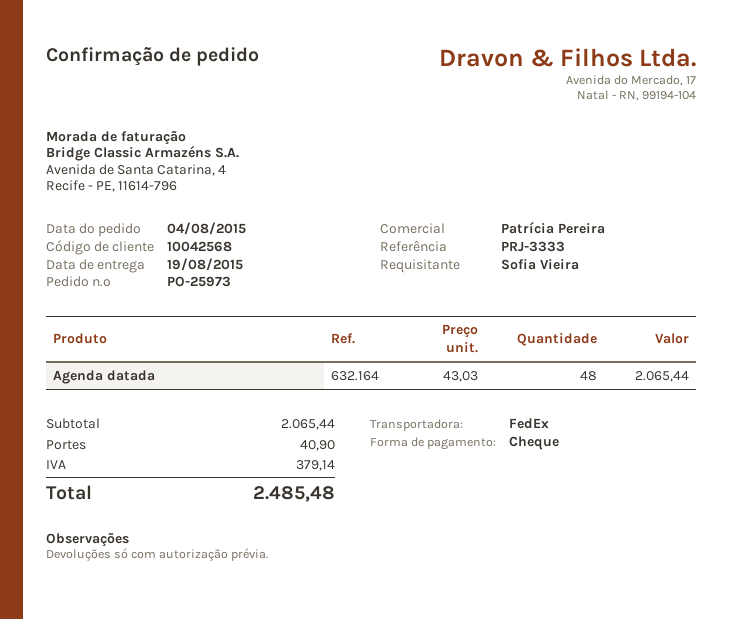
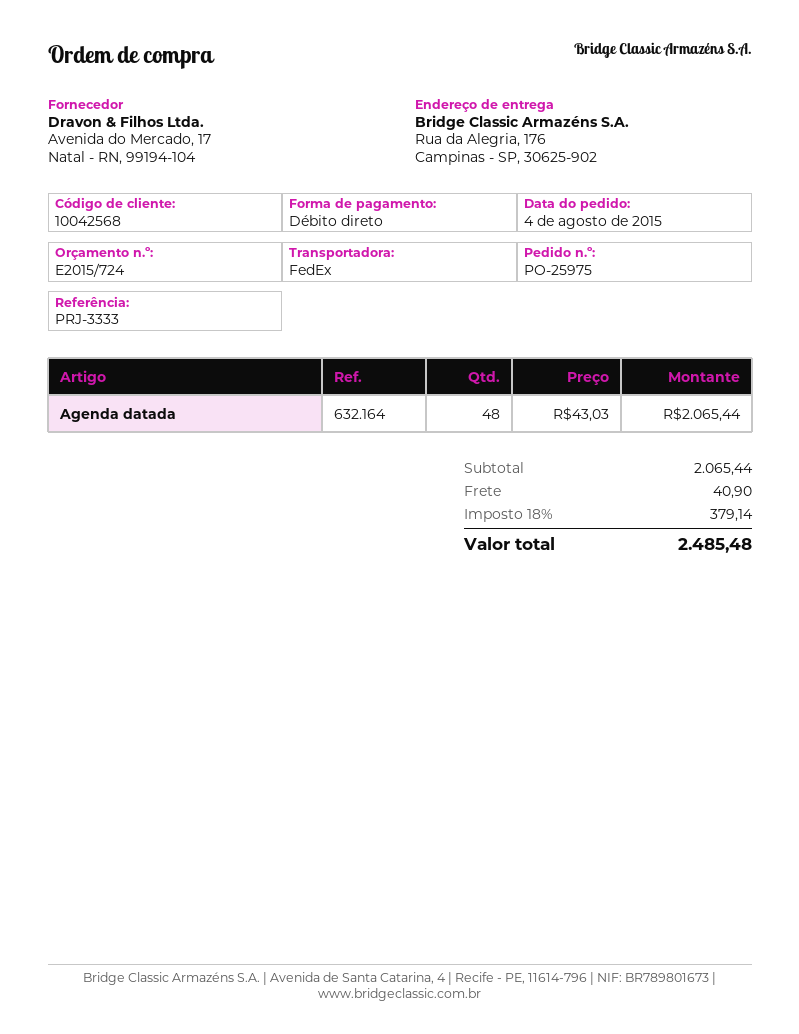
order number: PO-25973 -> PO-25975
payment method: cheque -> direct debit

